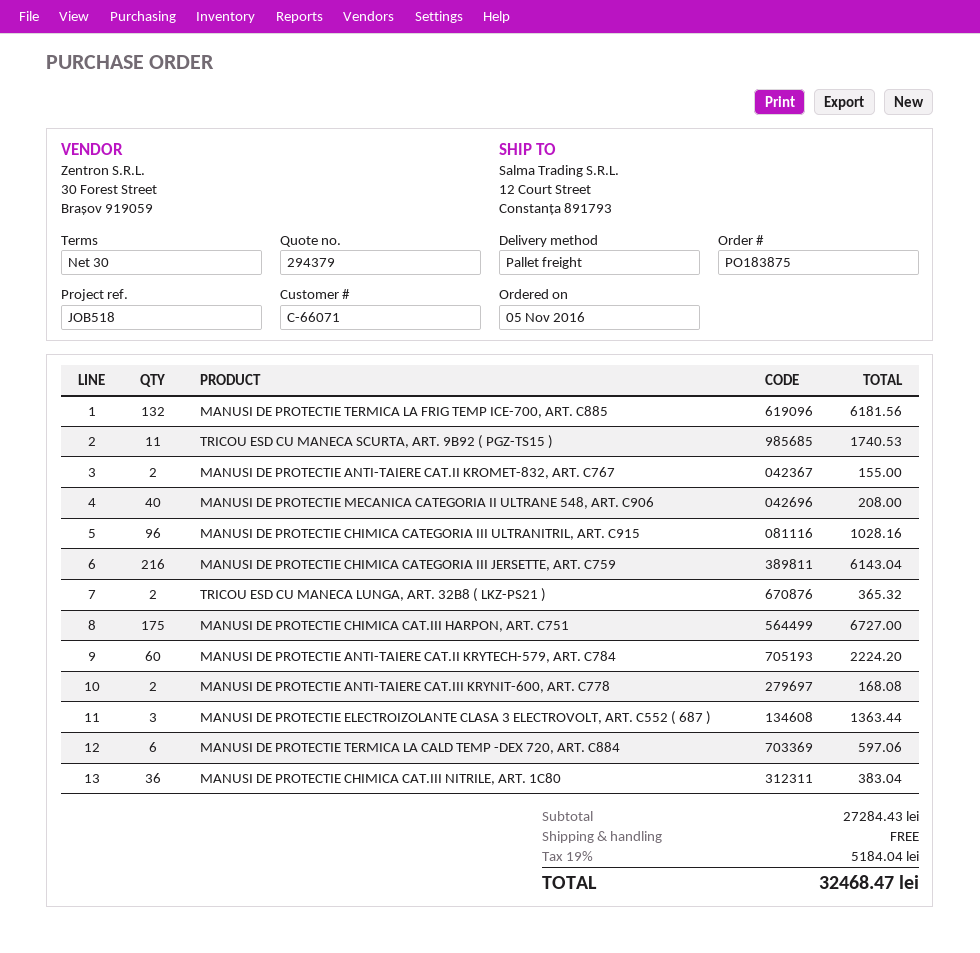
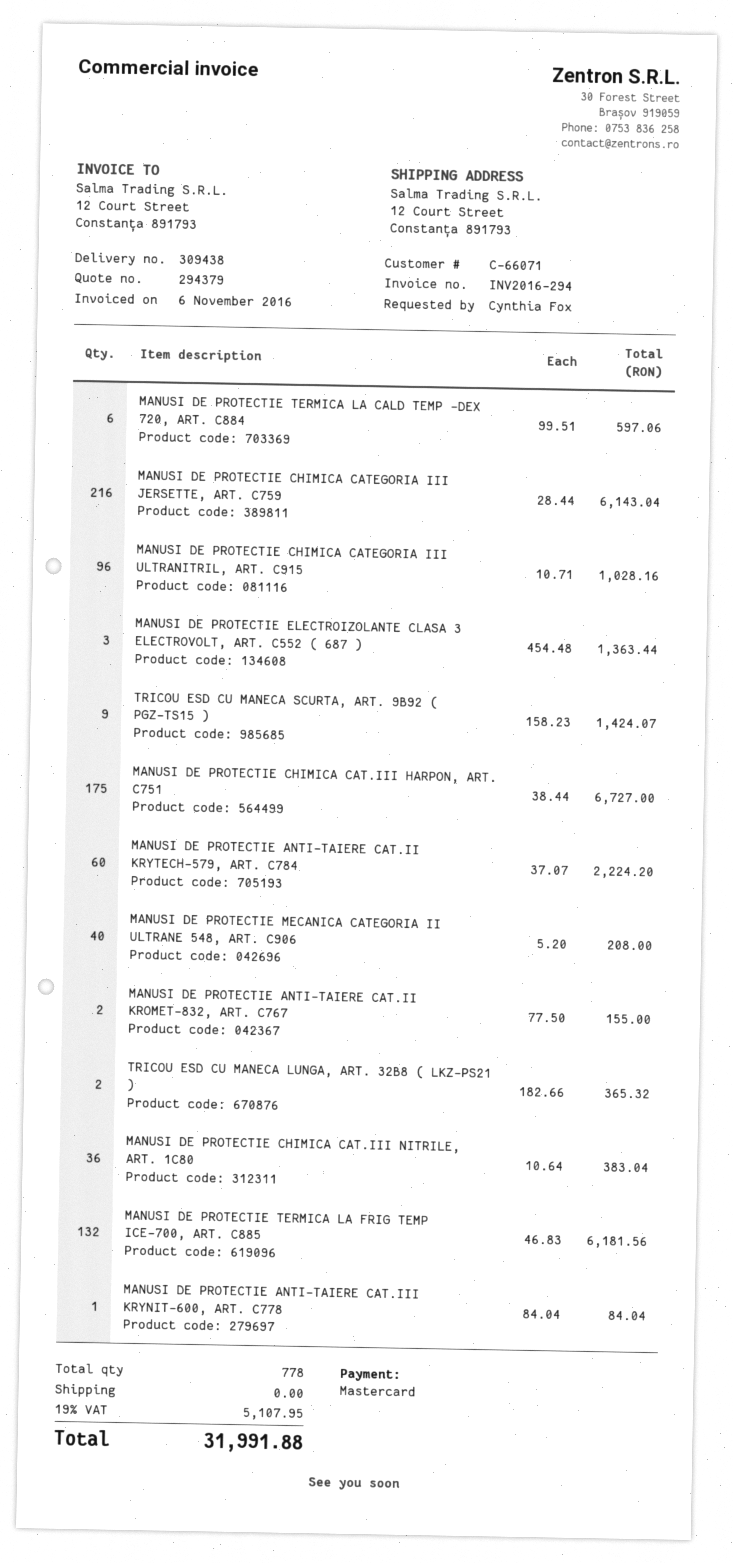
TRICOU ESD CU MANECA SCURTA, ART. 9B92 ( PGZ-TS15 ): 11 for 1740.53 -> 9 for 1424.07
MANUSI DE PROTECTIE ANTI-TAIERE CAT.III KRYNIT-600, ART. C778: 2 for 168.08 -> 1 for 84.04
tax: 19% = 5184.04 -> 19% = 5107.95
total: 32468.47 -> 31991.88

